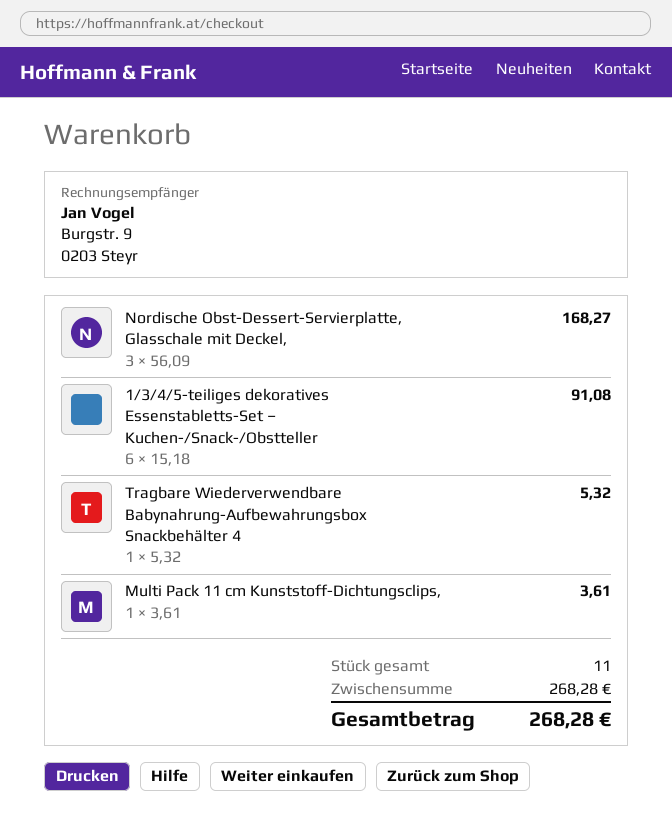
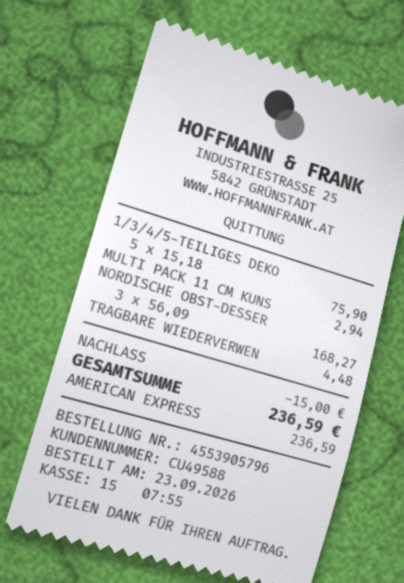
1/3/4/5-teiliges dekoratives Essenstabletts-Set – Kuchen-/Snack-/Obstteller: 6 x 15.18 = 91.08 -> 5 x 15.18 = 75.90
Tragbare Wiederverwendbare Babynahrung-Aufbewahrungsbox Snackbehälter 4: 1 x 5.32 = 5.32 -> 1 x 4.48 = 4.48
Multi Pack 11 cm Kunststoff-Dichtungsclips,: 1 x 3.61 = 3.61 -> 1 x 2.94 = 2.94
discount: none -> 15.00
total: 268.28 -> 236.59

